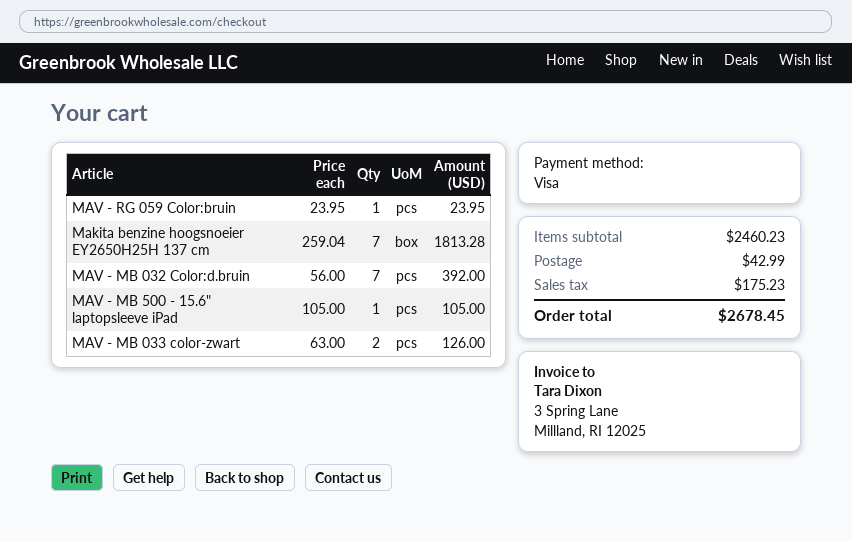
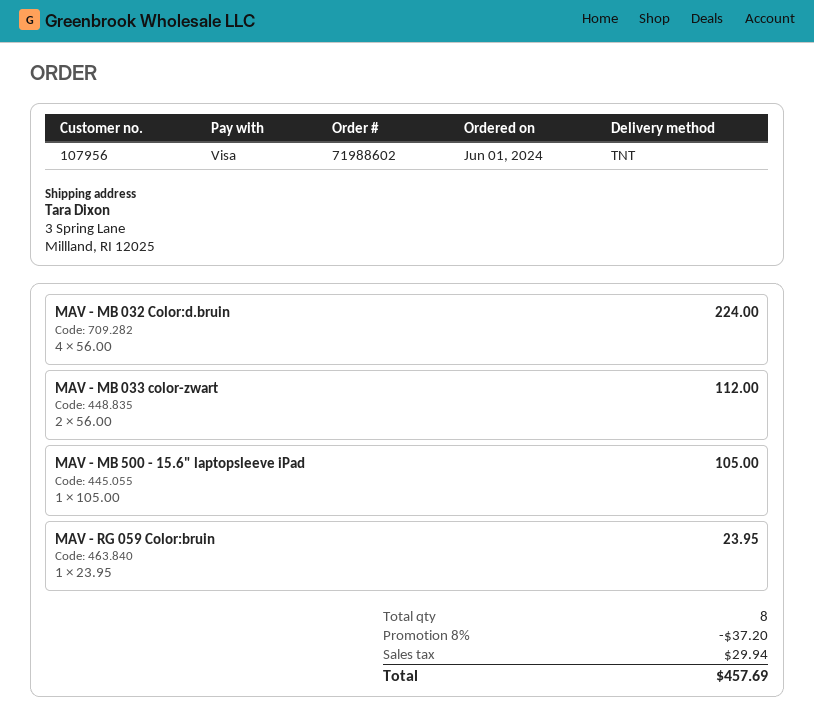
Makita benzine hoogsnoeier EY2650H25H 137 cm: 7 x 259.04 = 1813.28 -> none
MAV - MB 032 Color:d.bruin: 7 x 56.00 = 392.00 -> 4 x 56.00 = 224.00
MAV - MB 033 color-zwart: 2 x 63.00 = 126.00 -> 2 x 56.00 = 112.00
discount: none -> 8% = 37.20
shipping: 42.99 -> none
tax: 175.23 -> 29.94
total: 2678.45 -> 457.69

